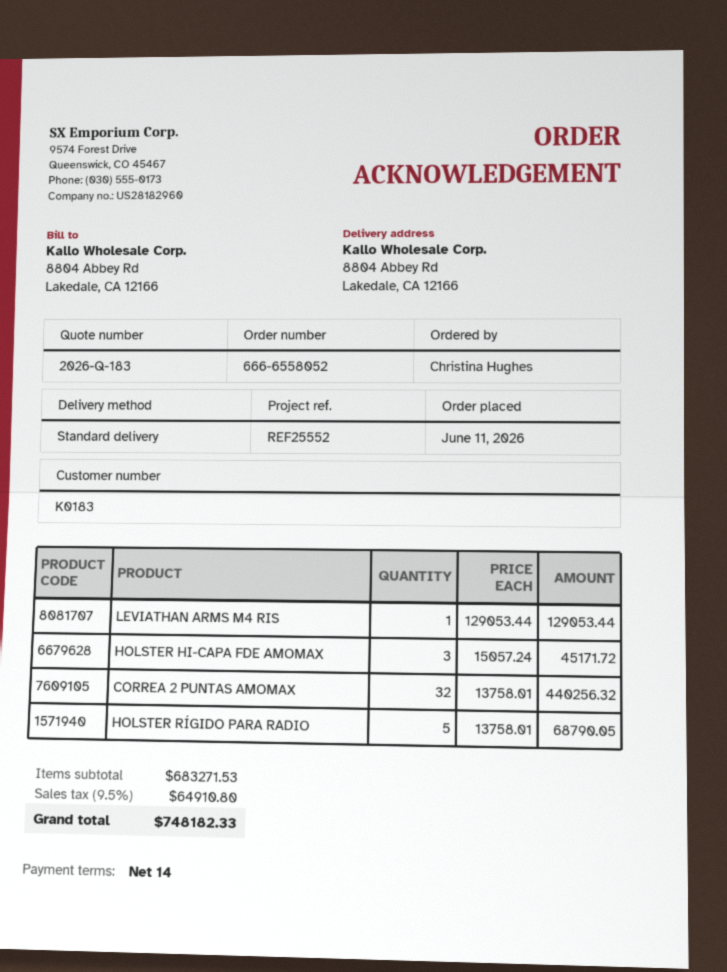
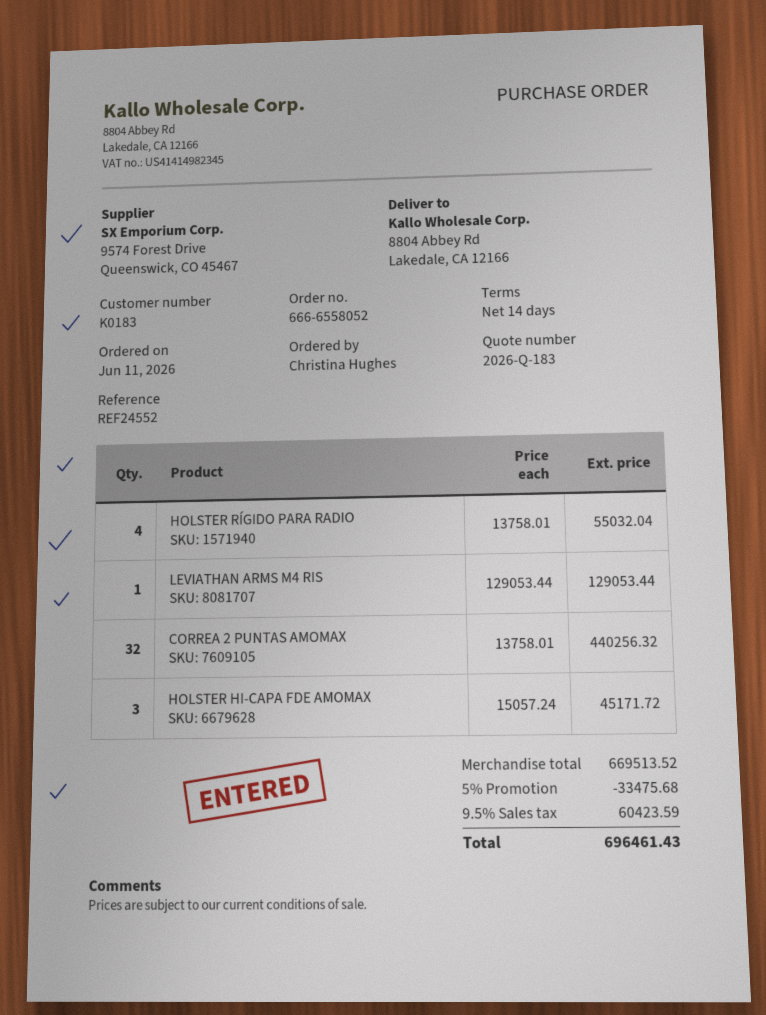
reference: REF25552 -> REF24552
HOLSTER RÍGIDO PARA RADIO: 5 x 13758.01 = 68790.05 -> 4 x 13758.01 = 55032.04
subtotal: 683271.53 -> 669513.52
discount: none -> 5% = 33475.68
tax: 9.5% = 64910.80 -> 9.5% = 60423.59
total: 748182.33 -> 696461.43

